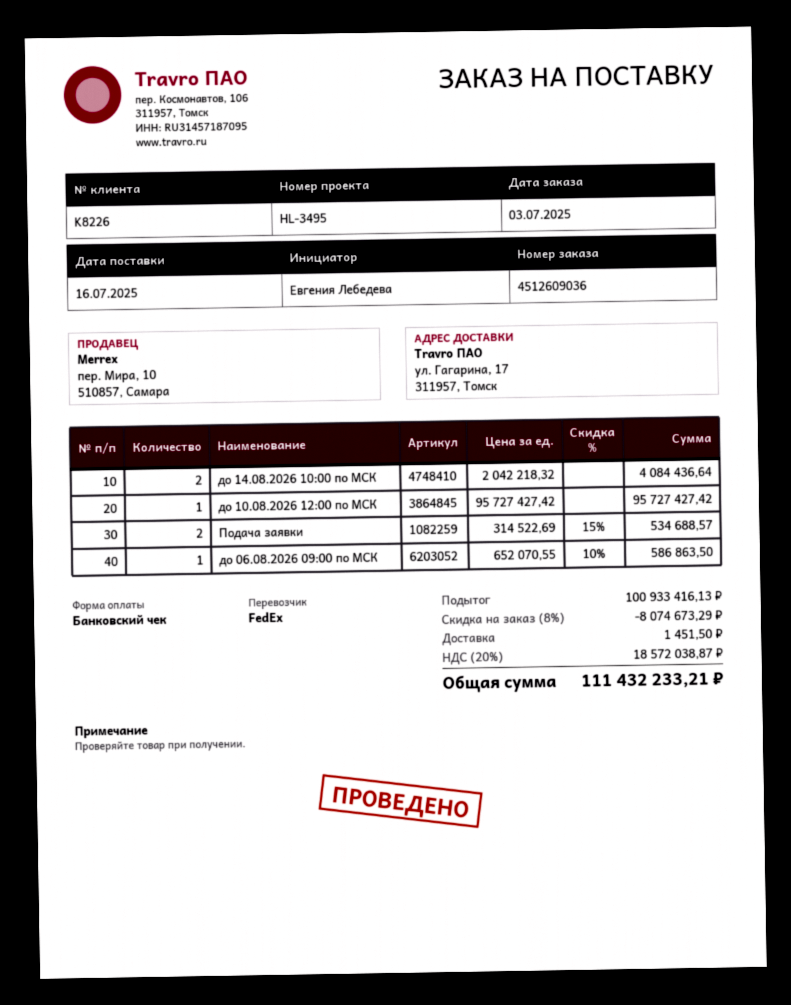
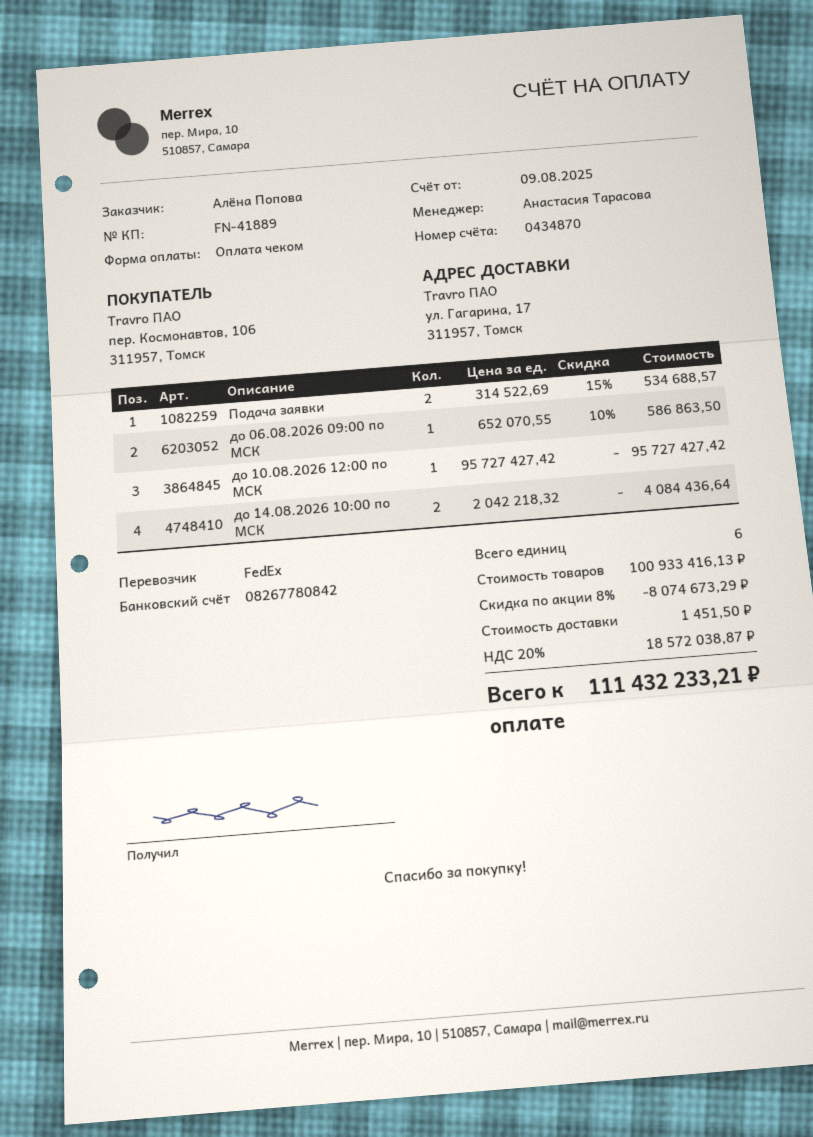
ordered by: Евгения Лебедева -> Алёна Попова

